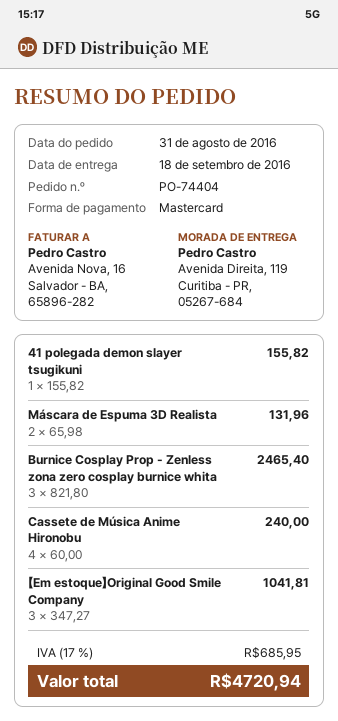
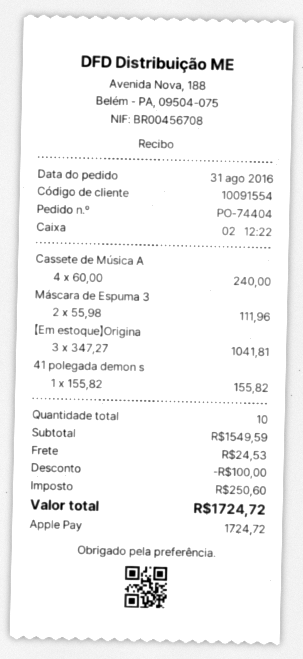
payment method: Mastercard -> Apple Pay
Máscara de Espuma 3D Realista: 2 x 65.98 = 131.96 -> 2 x 55.98 = 111.96
Burnice Cosplay Prop - Zenless zona zero cosplay burnice whita: 3 x 821.80 = 2465.40 -> none
discount: none -> 100.00
shipping: none -> 24.53
tax: 685.95 -> 250.60
total: 4720.94 -> 1724.72

